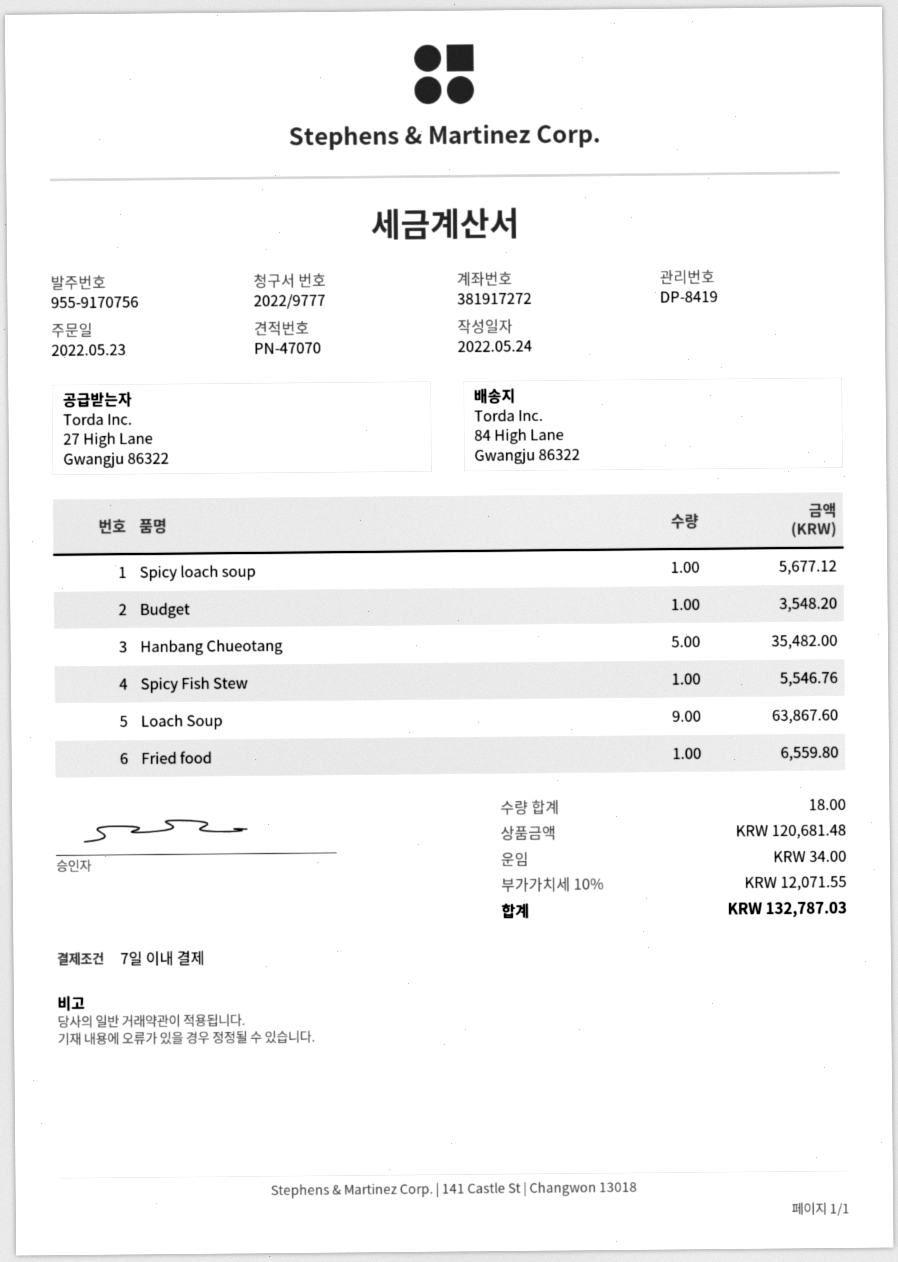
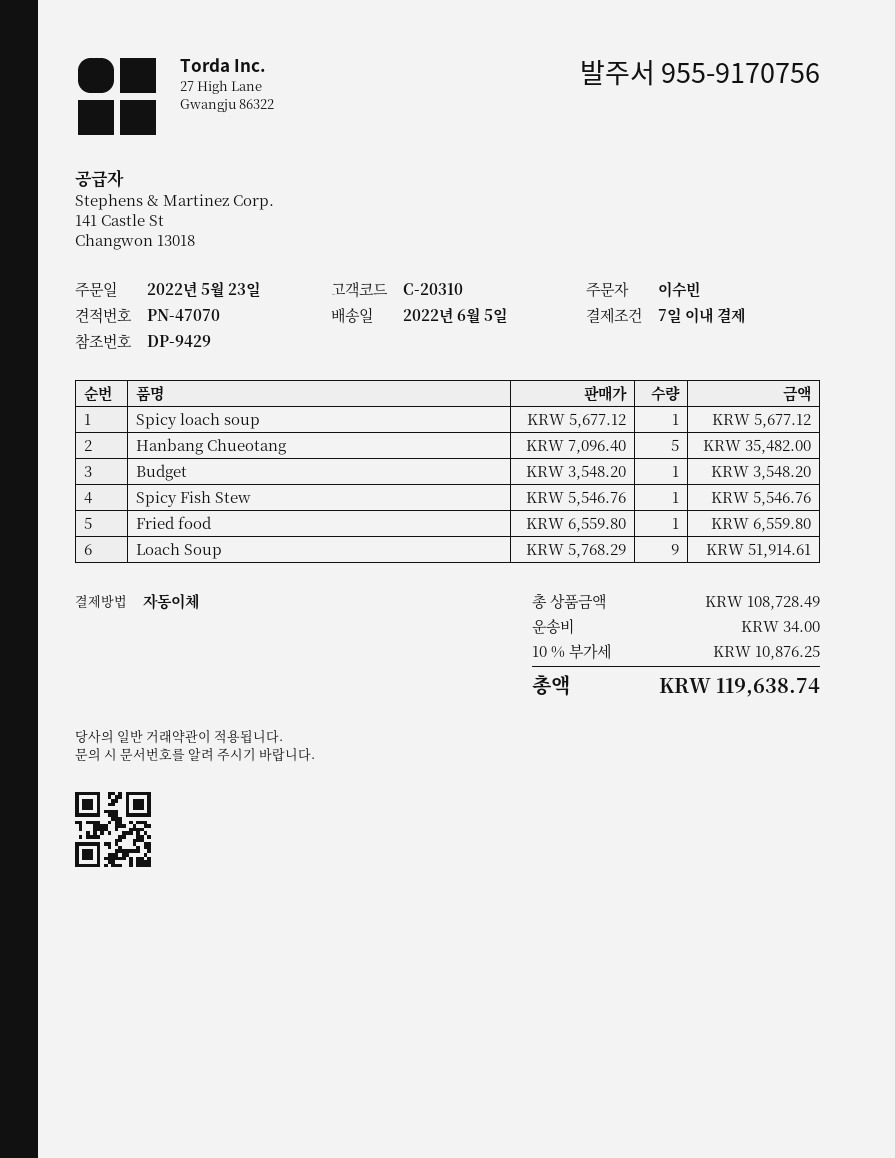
reference: DP-8419 -> DP-9429
Loach Soup: 9 for 63867.60 -> 9 for 51914.61
subtotal: 120681.48 -> 108728.49
tax: 10% = 12071.55 -> 10% = 10876.25
total: 132787.03 -> 119638.74

